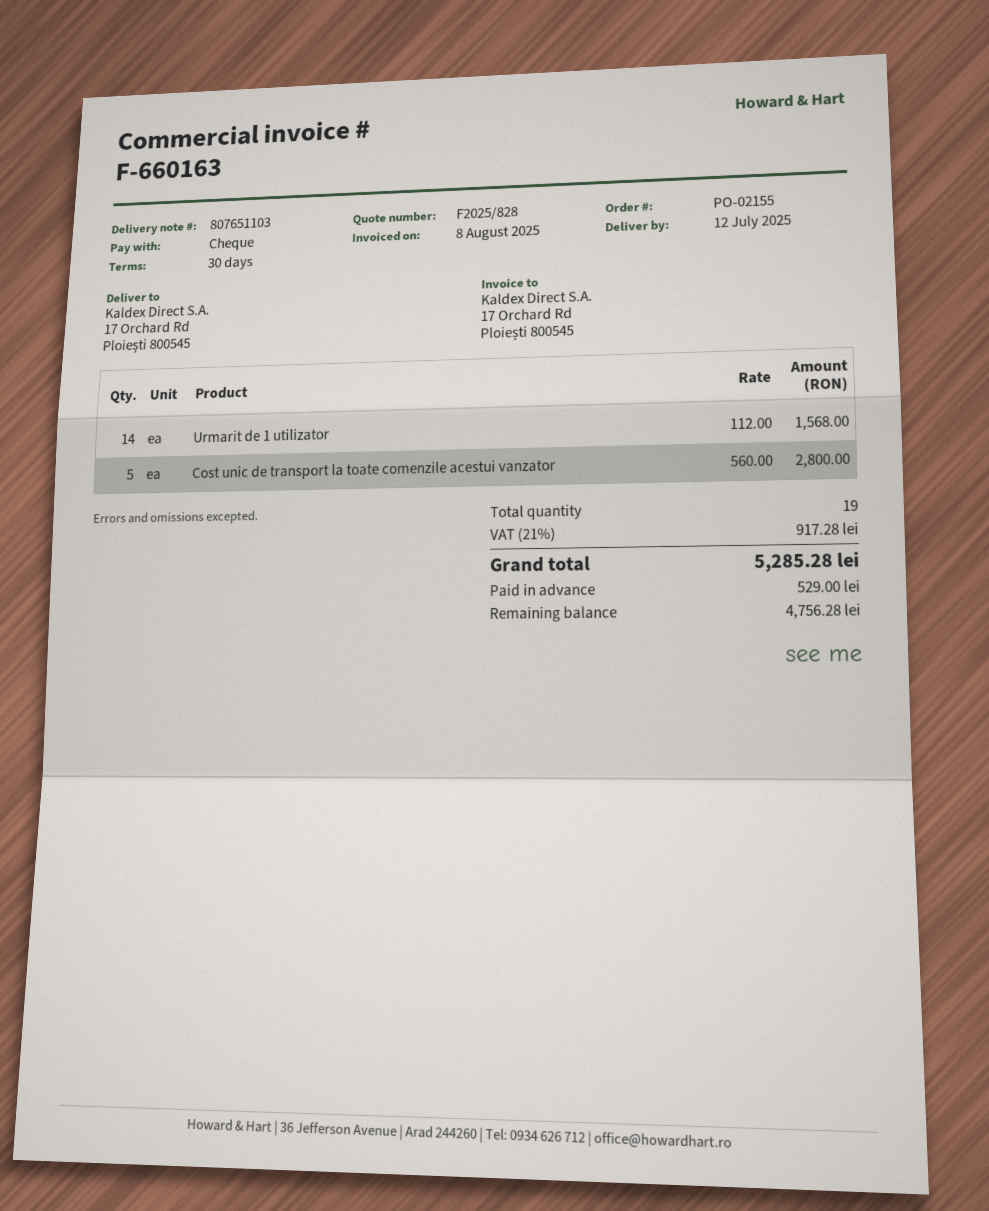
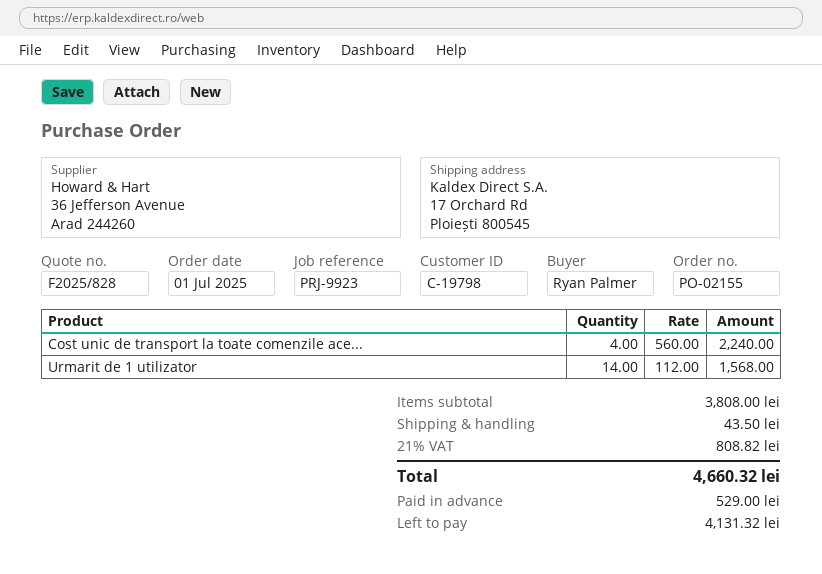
Cost unic de transport la toate comenzile acestui vanzator: 5 x 560.00 = 2800.00 -> 4 x 560.00 = 2240.00
shipping: none -> 43.50
tax: 21% = 917.28 -> 21% = 808.82
total: 5285.28 -> 4660.32
balance: 4756.28 -> 4131.32

